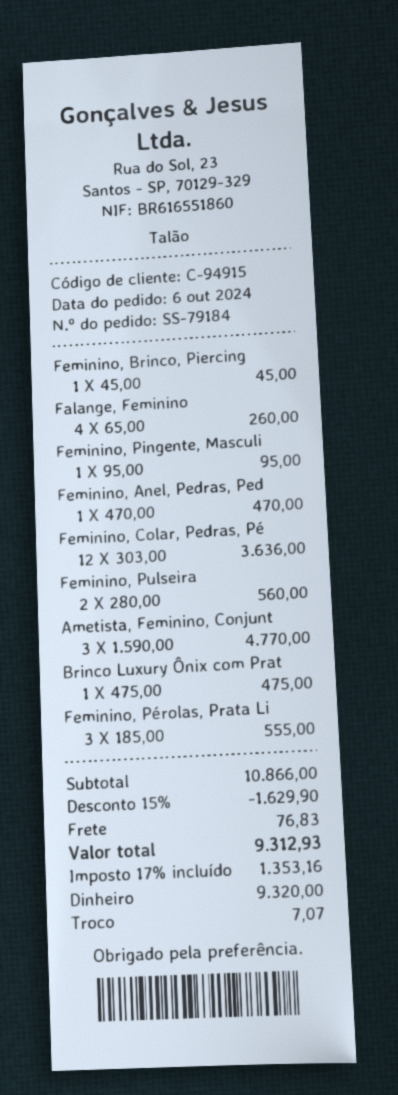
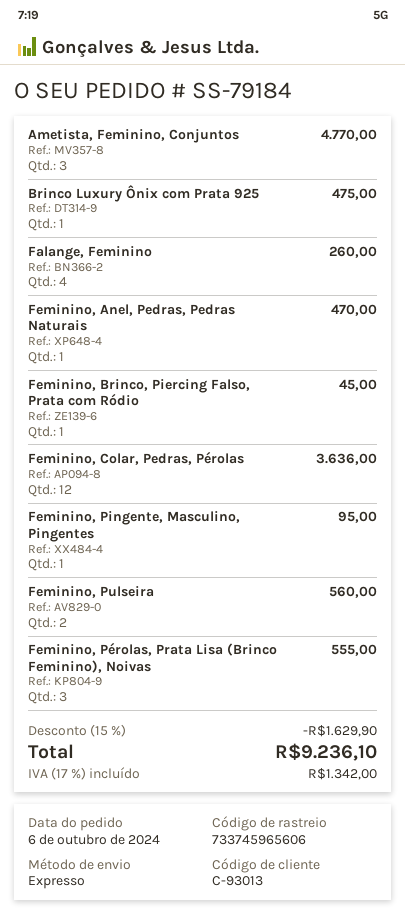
customer number: C-94915 -> C-93013
shipping: 76.83 -> none
tax: 17% = 1353.16 -> 17% = 1342.00
total: 9312.93 -> 9236.10

